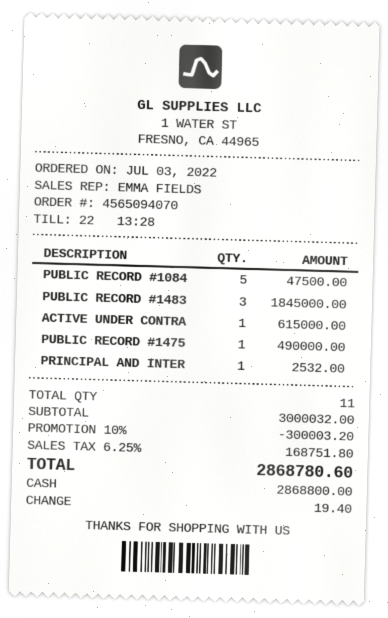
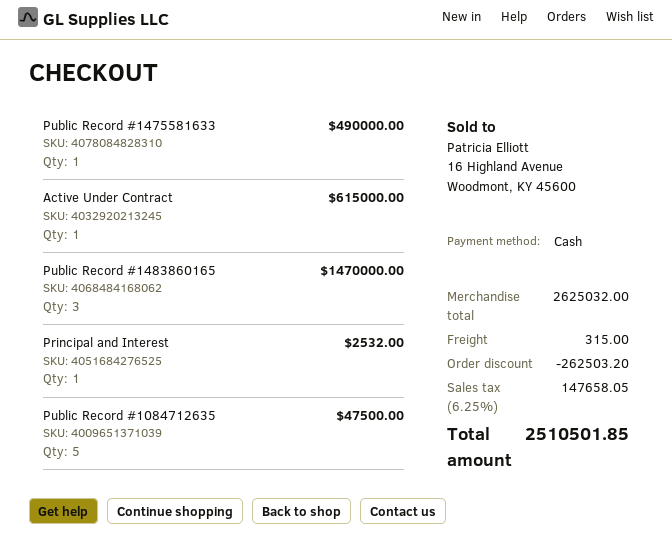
PUBLIC RECORD #1483: 3 for 1845000.00 -> 3 for 1470000.00
subtotal: 3000032.00 -> 2625032.00
discount: 300003.20 -> 262503.20
shipping: none -> 315.00
tax: 6.25% = 168751.80 -> 6.25% = 147658.05
total: 2868780.60 -> 2510501.85

